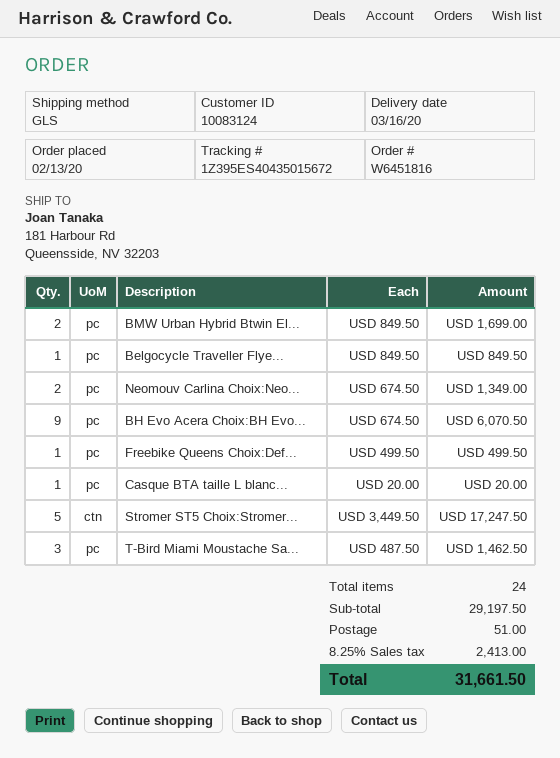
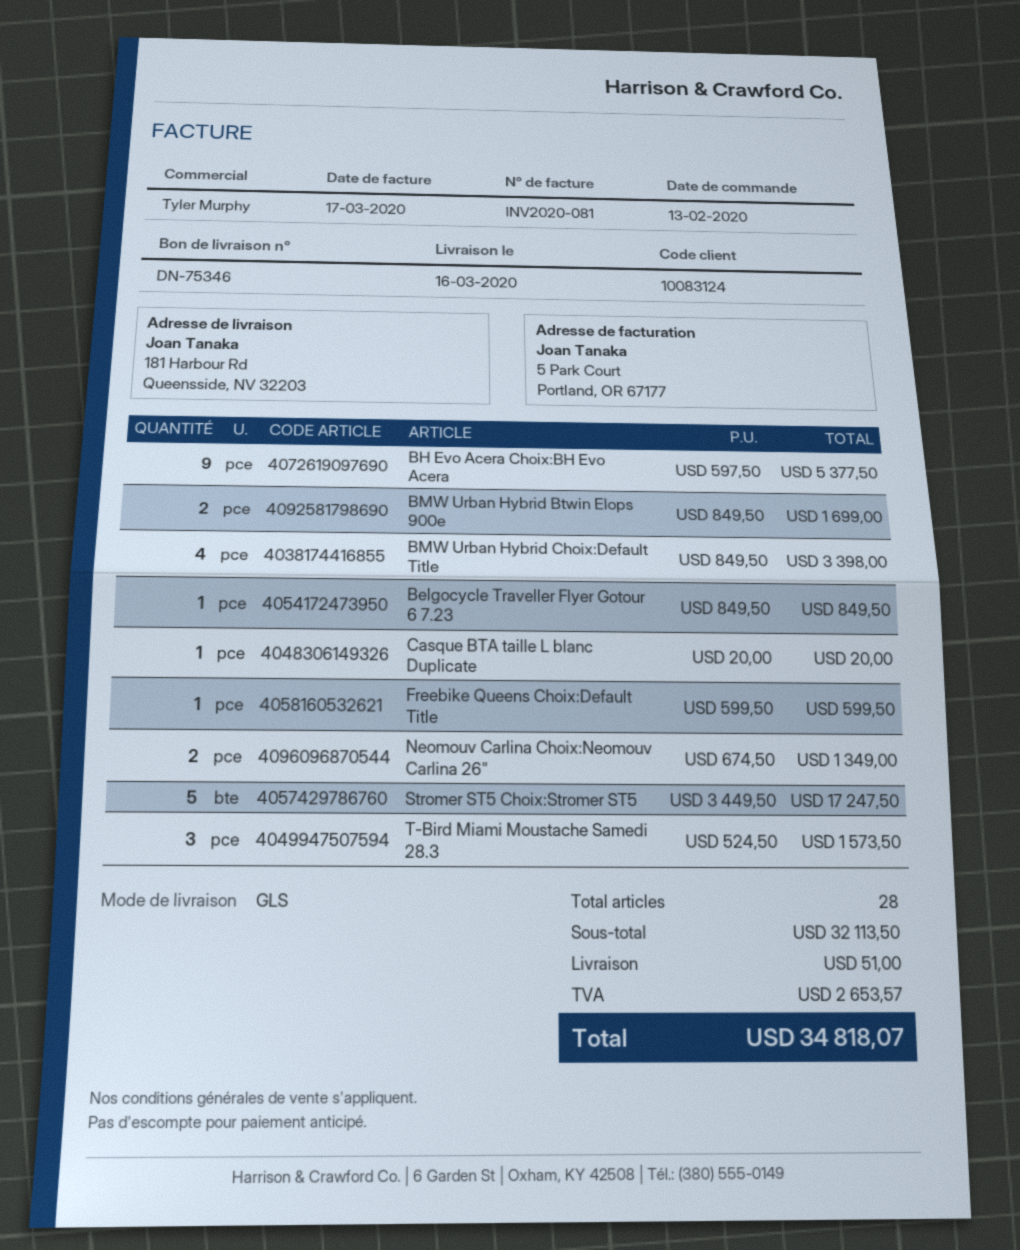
BH Evo Acera Choix:BH Evo...: 9 x 674.50 = 6070.50 -> 9 x 597.50 = 5377.50
Freebike Queens Choix:Def...: 1 x 499.50 = 499.50 -> 1 x 599.50 = 599.50
T-Bird Miami Moustache Sa...: 3 x 487.50 = 1462.50 -> 3 x 524.50 = 1573.50
BMW Urban Hybrid Choix:Default Title: none -> 4 x 849.50 = 3398.00
total quantity: 24 -> 28
subtotal: 29197.50 -> 32113.50
tax: 2413.00 -> 2653.57
total: 31661.50 -> 34818.07

